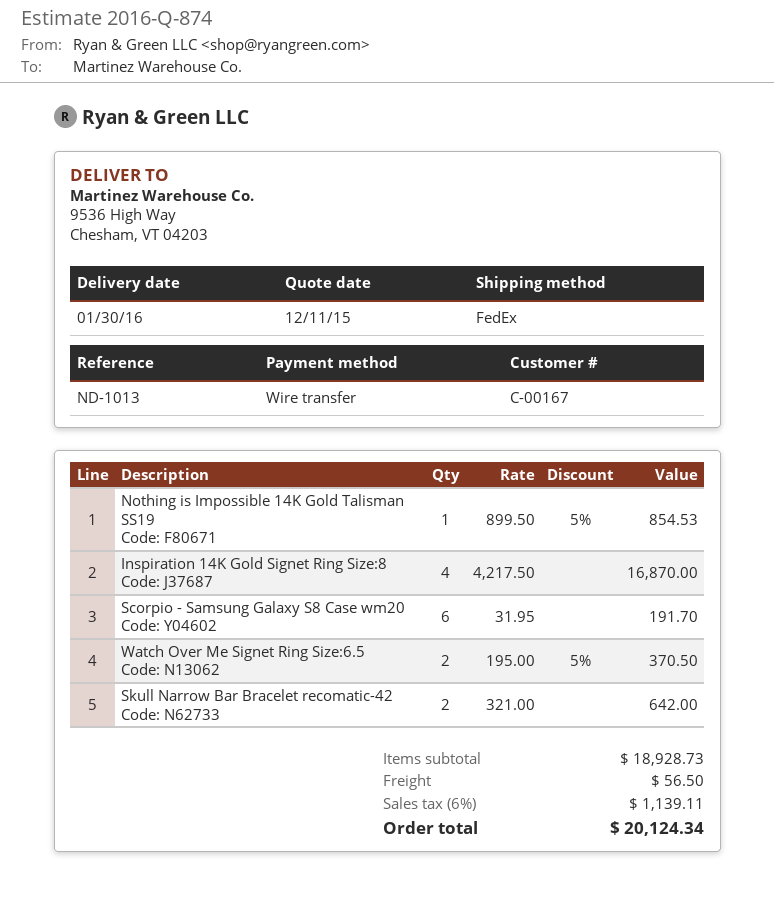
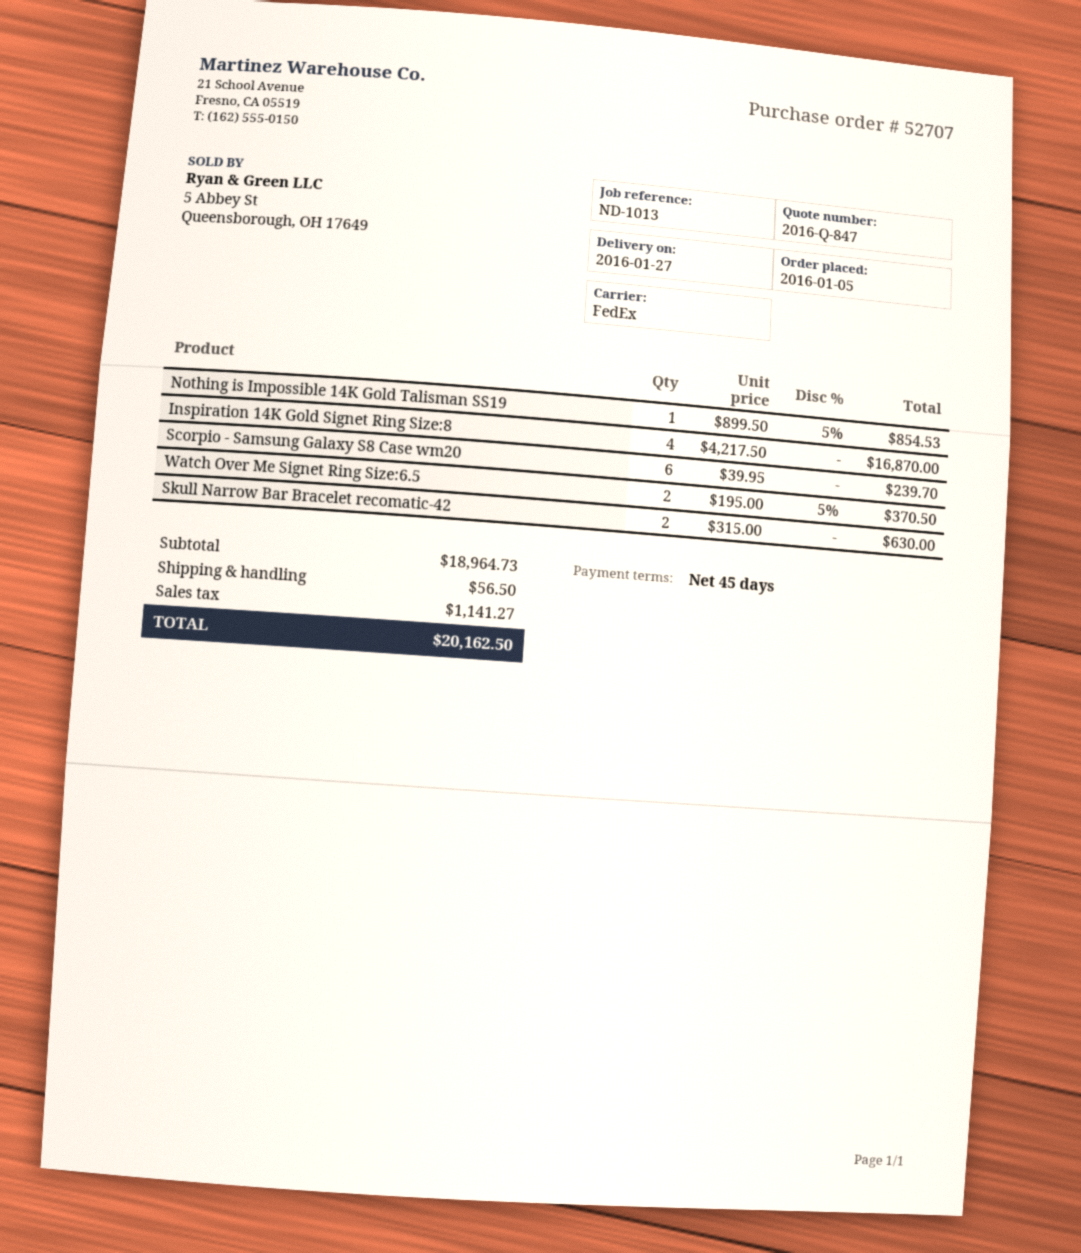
quote number: 2016-Q-874 -> 2016-Q-847
delivery date: 2016-01-30 -> 2016-01-27
Scorpio - Samsung Galaxy S8 Case wm20: 6 x 31.95 = 191.70 -> 6 x 39.95 = 239.70
Skull Narrow Bar Bracelet recomatic-42: 2 x 321.00 = 642.00 -> 2 x 315.00 = 630.00
subtotal: 18928.73 -> 18964.73
tax: 1139.11 -> 1141.27
total: 20124.34 -> 20162.50

